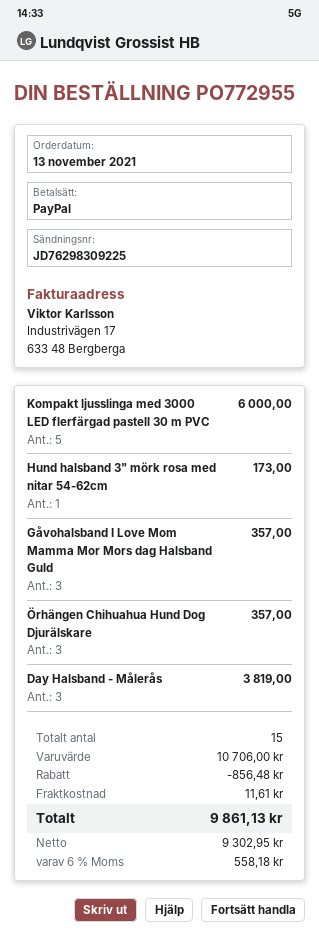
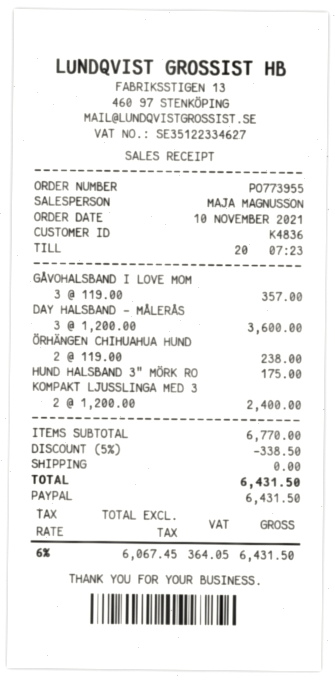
order number: PO772955 -> PO773955
order date: 2021-11-13 -> 2021-11-10
Kompakt ljusslinga med 3000 LED flerfärgad pastell 30 m PVC: 5 for 6000.00 -> 2 for 2400.00
Hund halsband 3" mörk rosa med nitar 54-62cm: 1 for 173.00 -> 1 for 175.00
Örhängen Chihuahua Hund Dog Djurälskare: 3 for 357.00 -> 2 for 238.00
Day Halsband - Målerås: 3 for 3819.00 -> 3 for 3600.00
subtotal: 10706.00 -> 6770.00
discount: 856.48 -> 338.50
shipping: 11.61 -> 0.00
net: 9302.95 -> 6067.45
tax: 6% = 558.18 -> 6% = 364.05
total: 9861.13 -> 6431.50

